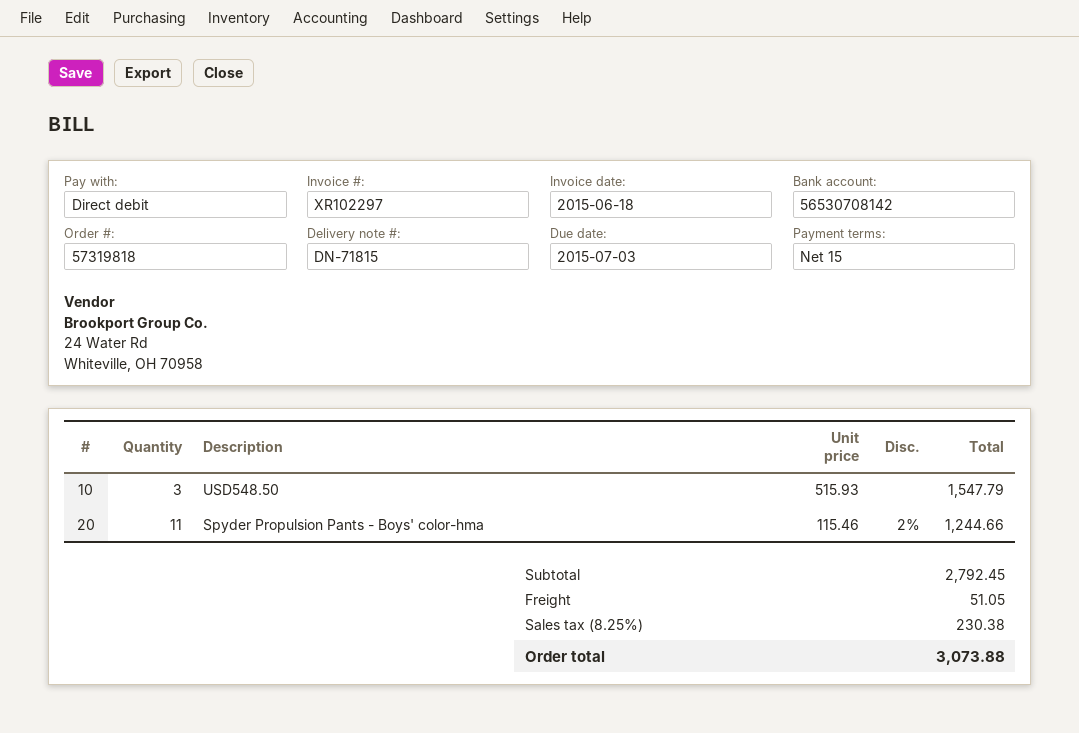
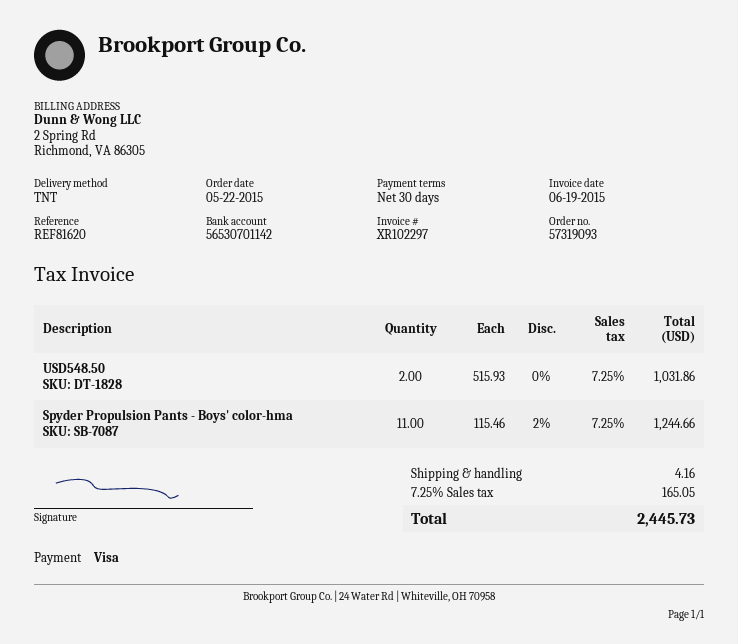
order number: 57319818 -> 57319093
invoice date: 2015-06-18 -> 2015-06-19
payment terms: 15 days -> 30 days
payment method: direct debit -> Visa
bank account: 56530708142 -> 56530701142
USD548.50: 3 x 515.93 = 1547.79 -> 2 x 515.93 = 1031.86
shipping: 51.05 -> 4.16
tax: 8.25% = 230.38 -> 7.25% = 165.05
total: 3073.88 -> 2445.73

